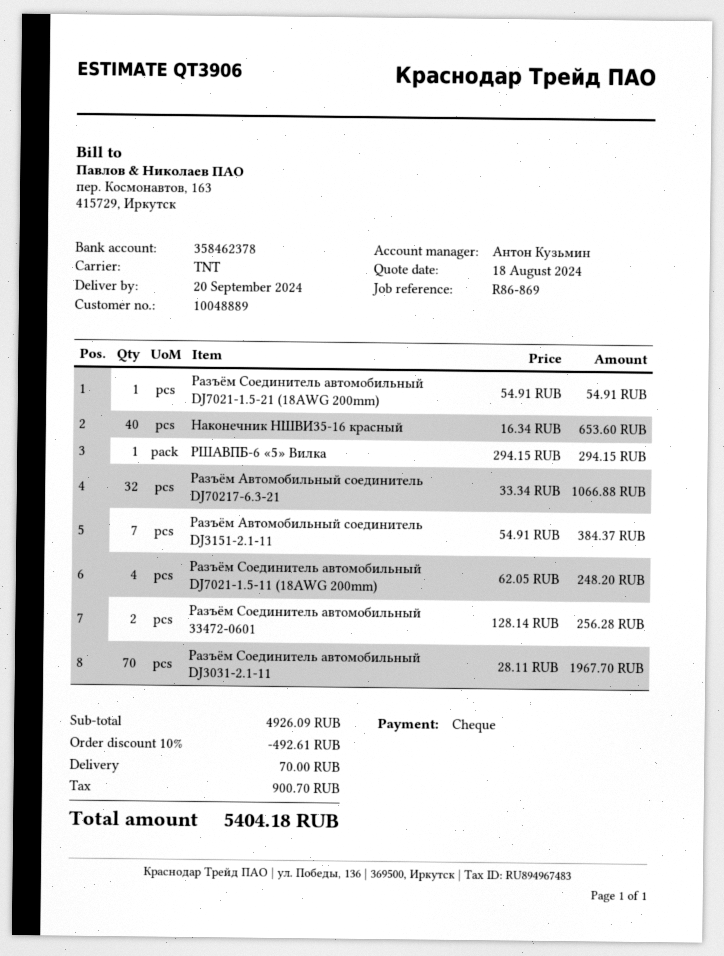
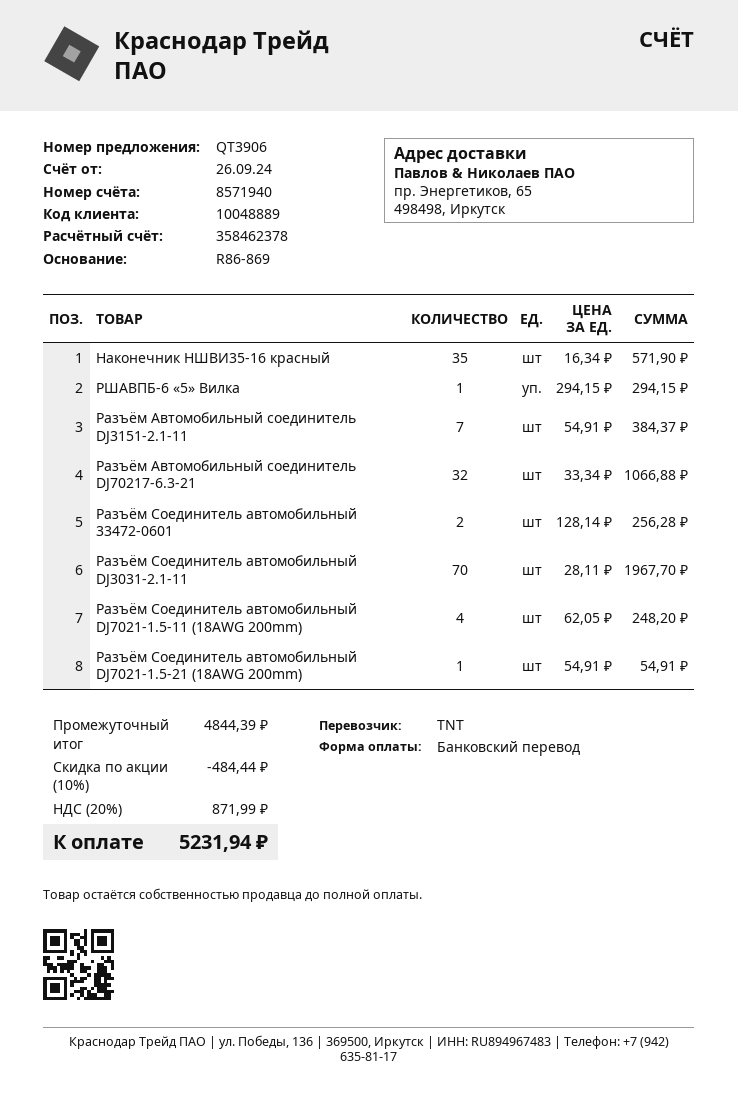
payment method: cheque -> bank transfer
Наконечник НШВИ35-16 красный: 40 x 16.34 = 653.60 -> 35 x 16.34 = 571.90
subtotal: 4926.09 -> 4844.39
discount: 10% = 492.61 -> 10% = 484.44
shipping: 70.00 -> none
tax: 900.70 -> 871.99
total: 5404.18 -> 5231.94

